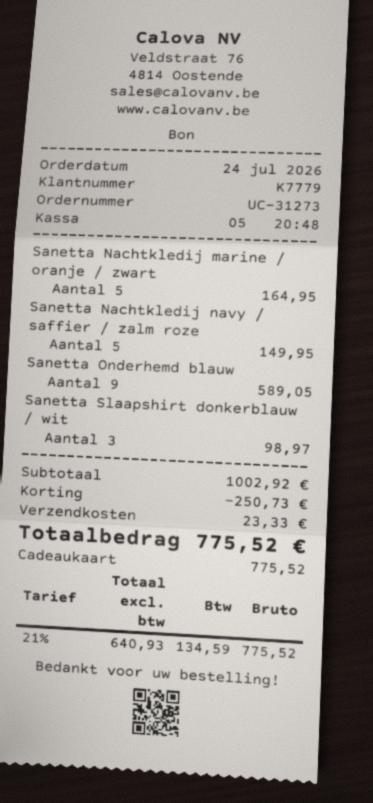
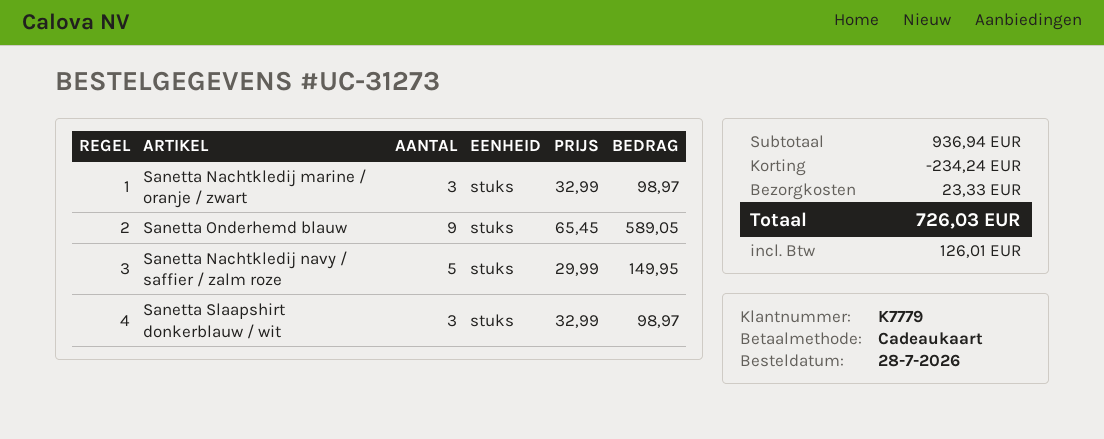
order date: 2026-07-24 -> 2026-07-28
Sanetta Nachtkledij marine / oranje / zwart: 5 for 164.95 -> 3 for 98.97
subtotal: 1002.92 -> 936.94
discount: 250.73 -> 234.24
tax: 134.59 -> 126.01
total: 775.52 -> 726.03

